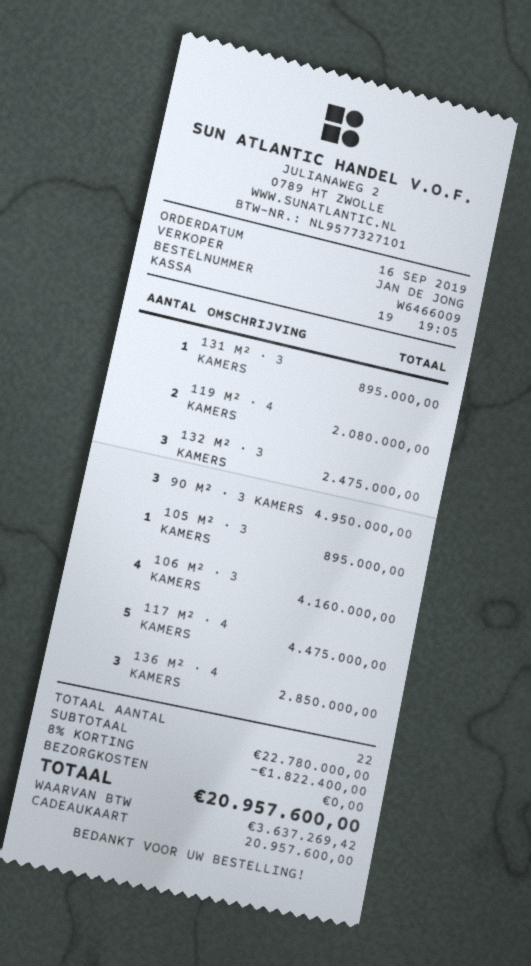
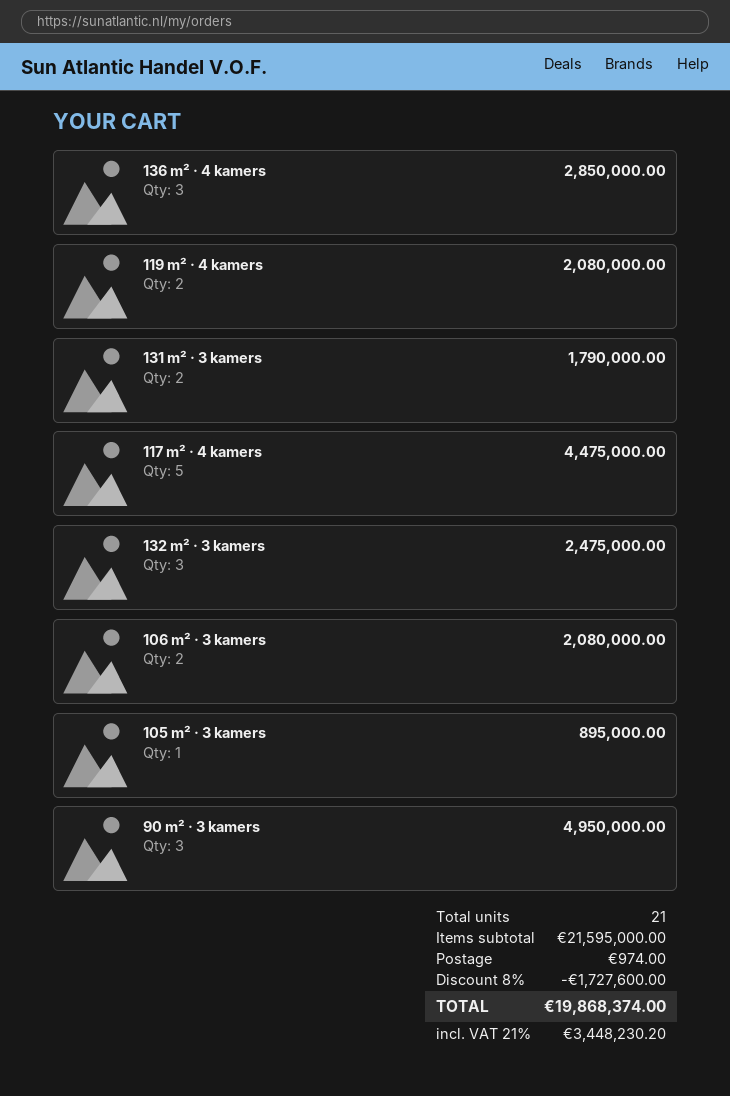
131 M² · 3 KAMERS: 1 for 895000.00 -> 2 for 1790000.00
106 M² · 3 KAMERS: 4 for 4160000.00 -> 2 for 2080000.00
total quantity: 22 -> 21
subtotal: 22780000.00 -> 21595000.00
discount: 8% = 1822400.00 -> 8% = 1727600.00
shipping: 0.00 -> 974.00
tax: 3637269.42 -> 3448230.20
total: 20957600.00 -> 19868374.00

